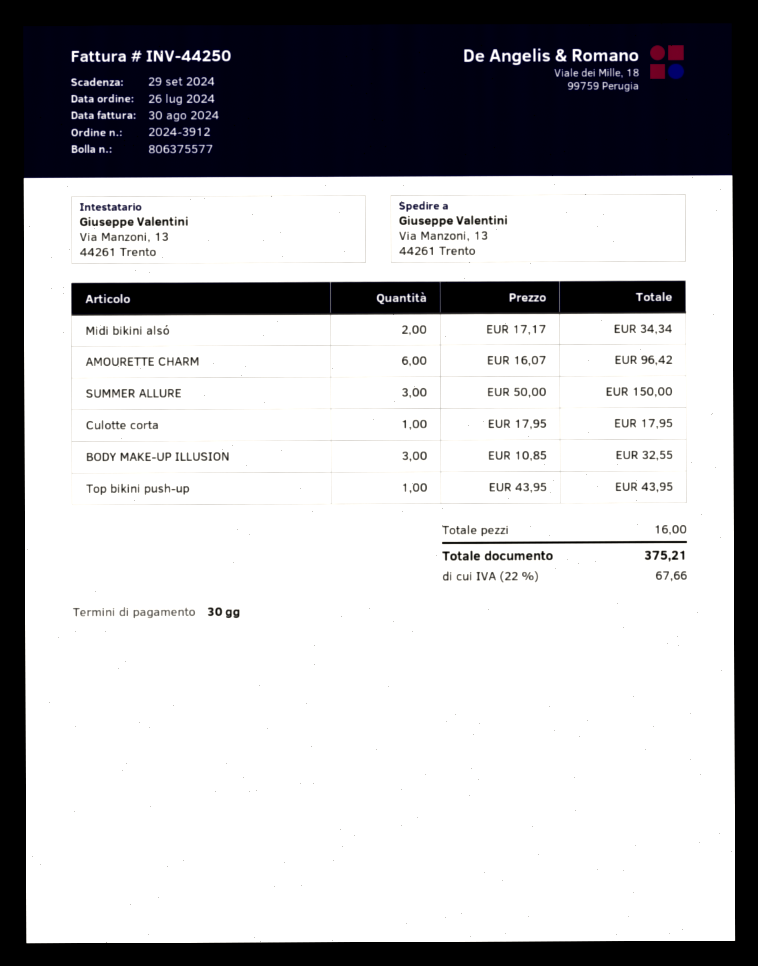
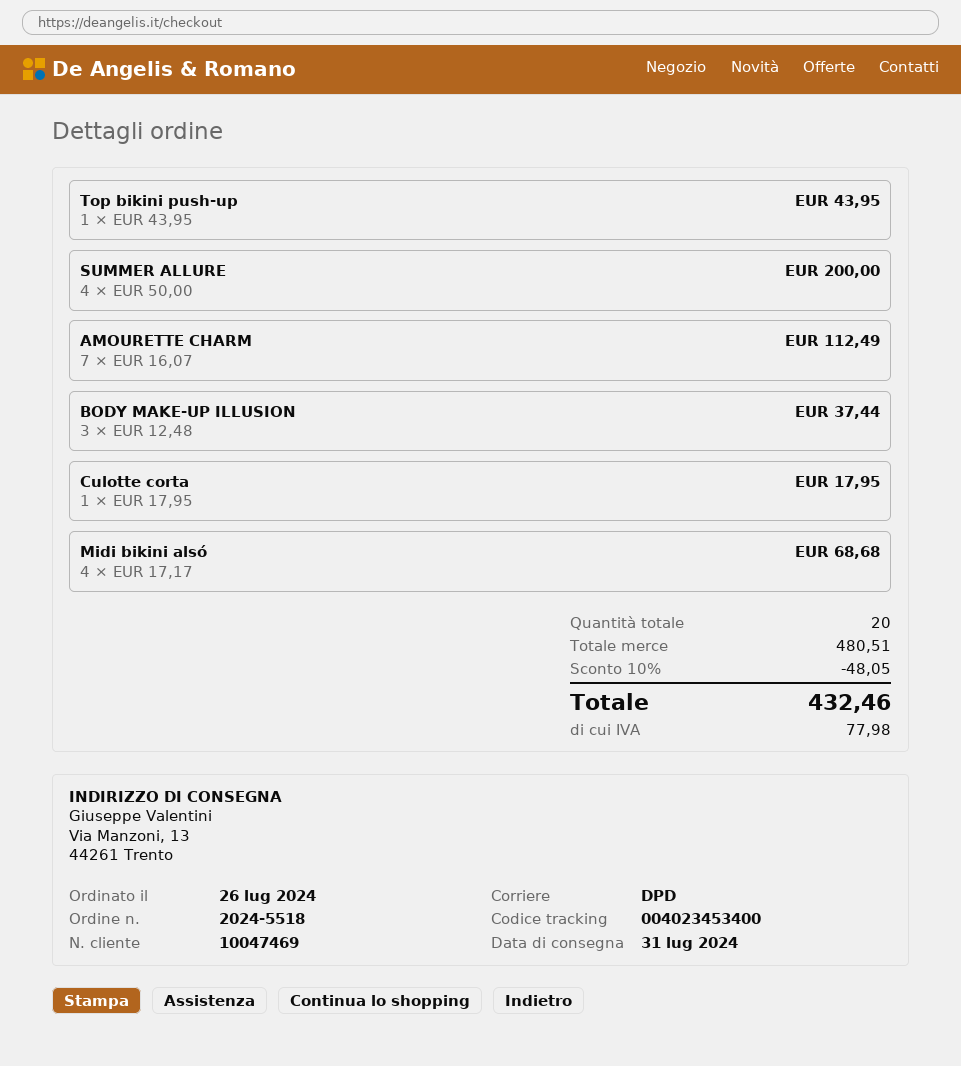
order number: 2024-3912 -> 2024-5518
Midi bikini alsó: 2 x 17.17 = 34.34 -> 4 x 17.17 = 68.68
AMOURETTE CHARM: 6 x 16.07 = 96.42 -> 7 x 16.07 = 112.49
SUMMER ALLURE: 3 x 50.00 = 150.00 -> 4 x 50.00 = 200.00
BODY MAKE-UP ILLUSION: 3 x 10.85 = 32.55 -> 3 x 12.48 = 37.44
total quantity: 16 -> 20
discount: none -> 10% = 48.05
tax: 67.66 -> 77.98
total: 375.21 -> 432.46

